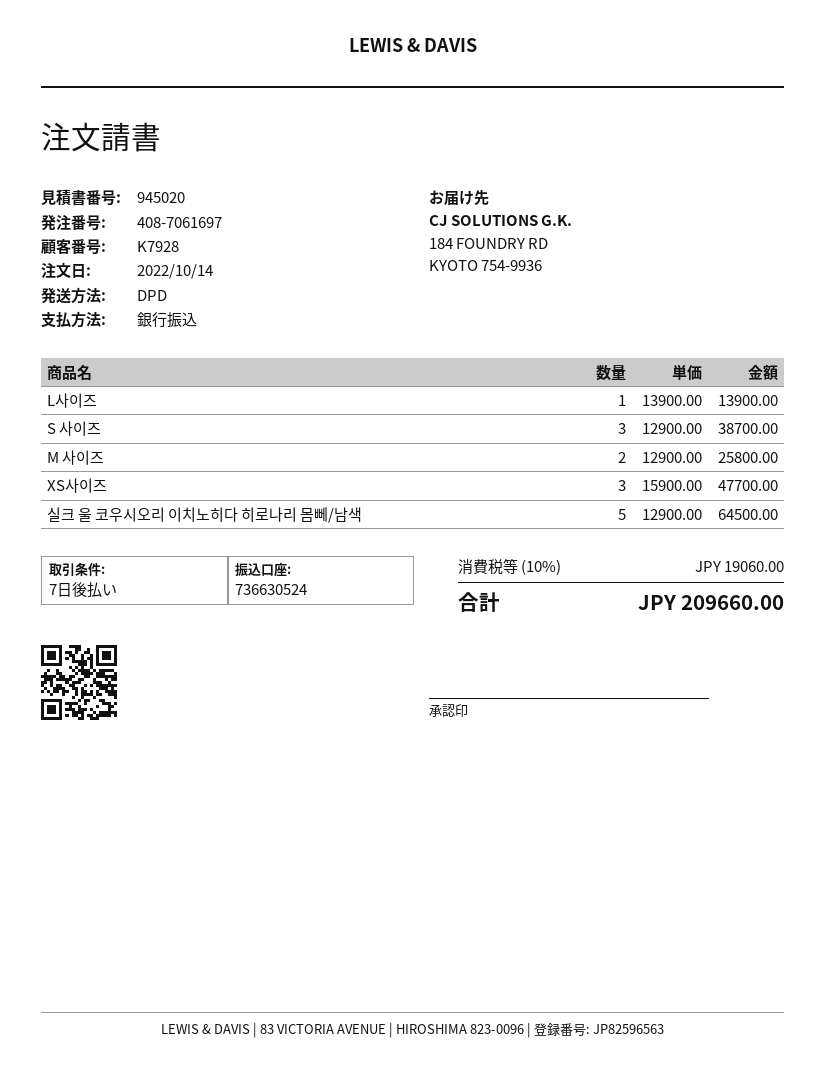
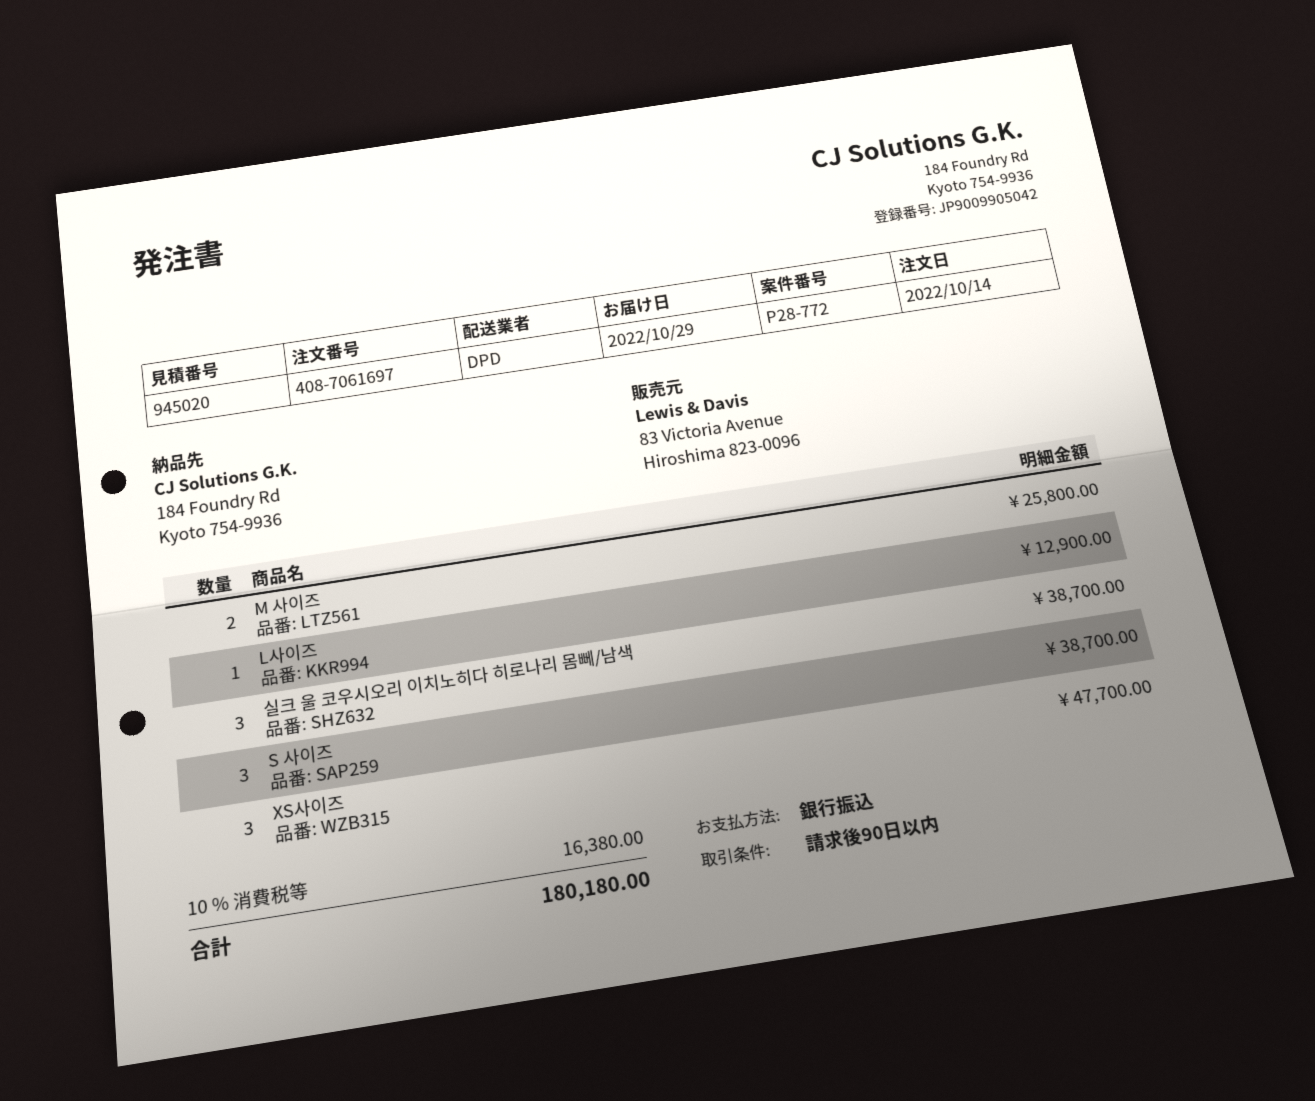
payment terms: 7 days -> 90 days
L사이즈: 1 for 13900.00 -> 1 for 12900.00
실크 울 코우시오리 이치노히다 히로나리 몸뻬/남색: 5 for 64500.00 -> 3 for 38700.00
tax: 10% = 19060.00 -> 10% = 16380.00
total: 209660.00 -> 180180.00

